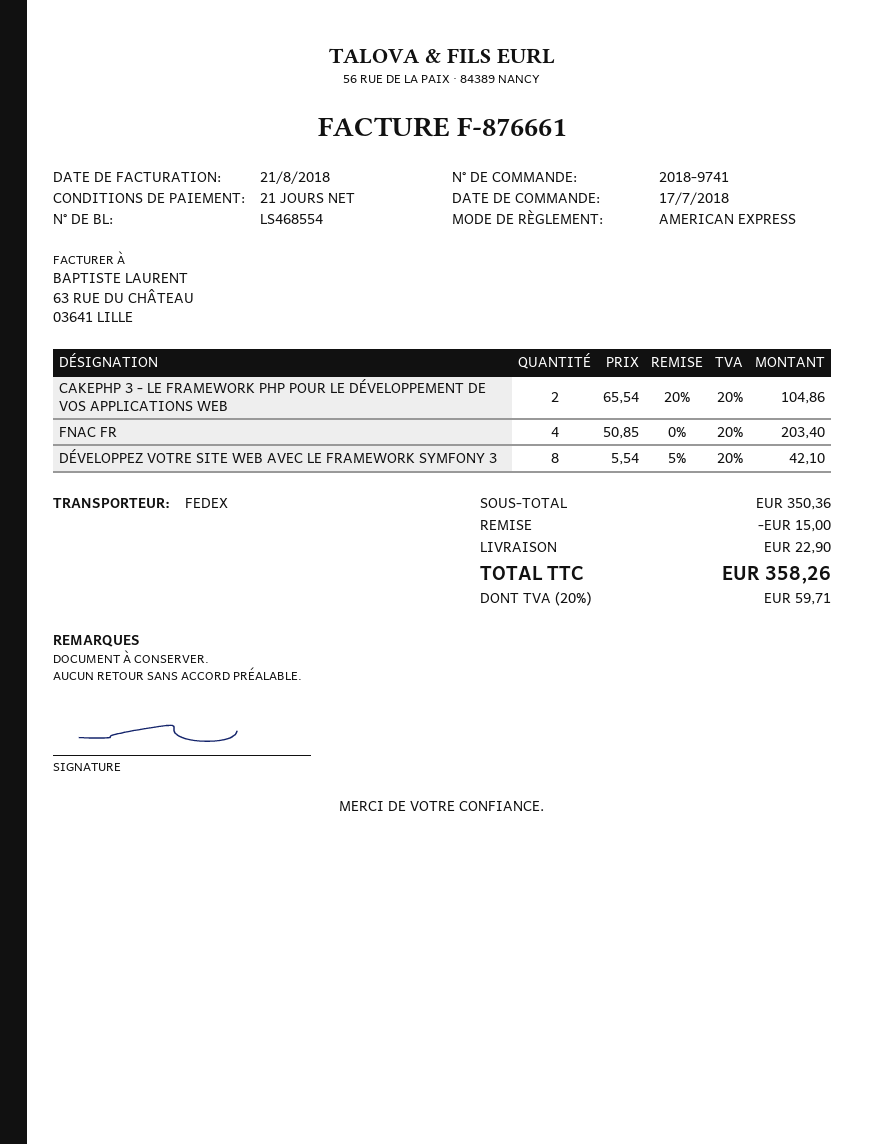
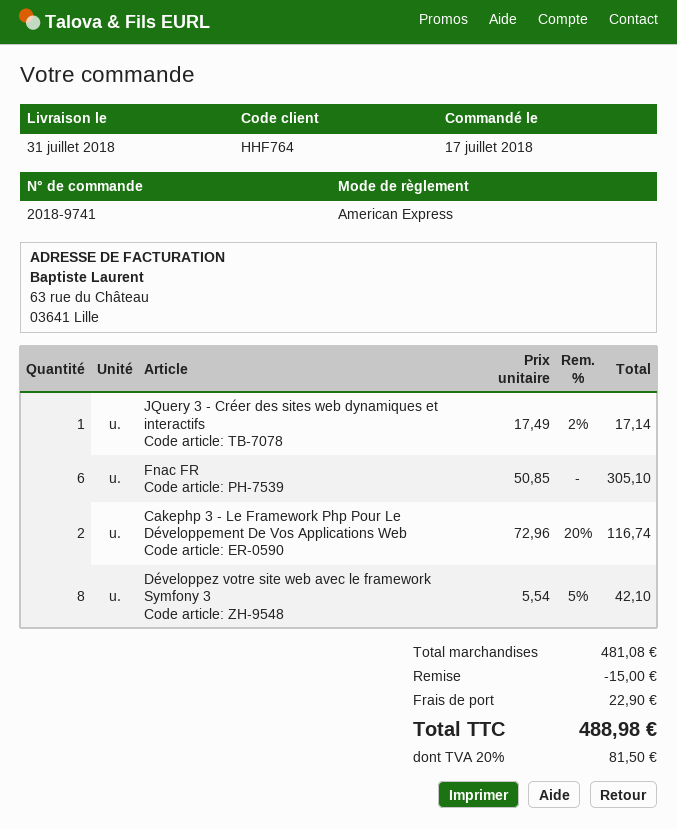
CAKEPHP 3 - LE FRAMEWORK PHP POUR LE DÉVELOPPEMENT DE VOS APPLICATIONS WEB: 2 x 65.54 - 20% = 104.86 -> 2 x 72.96 - 20% = 116.74
FNAC FR: 4 x 50.85 = 203.40 -> 6 x 50.85 = 305.10
JQuery 3 - Créer des sites web dynamiques et interactifs: none -> 1 x 17.49 - 2% = 17.14
subtotal: 350.36 -> 481.08
tax: 20% = 59.71 -> 20% = 81.50
total: 358.26 -> 488.98

